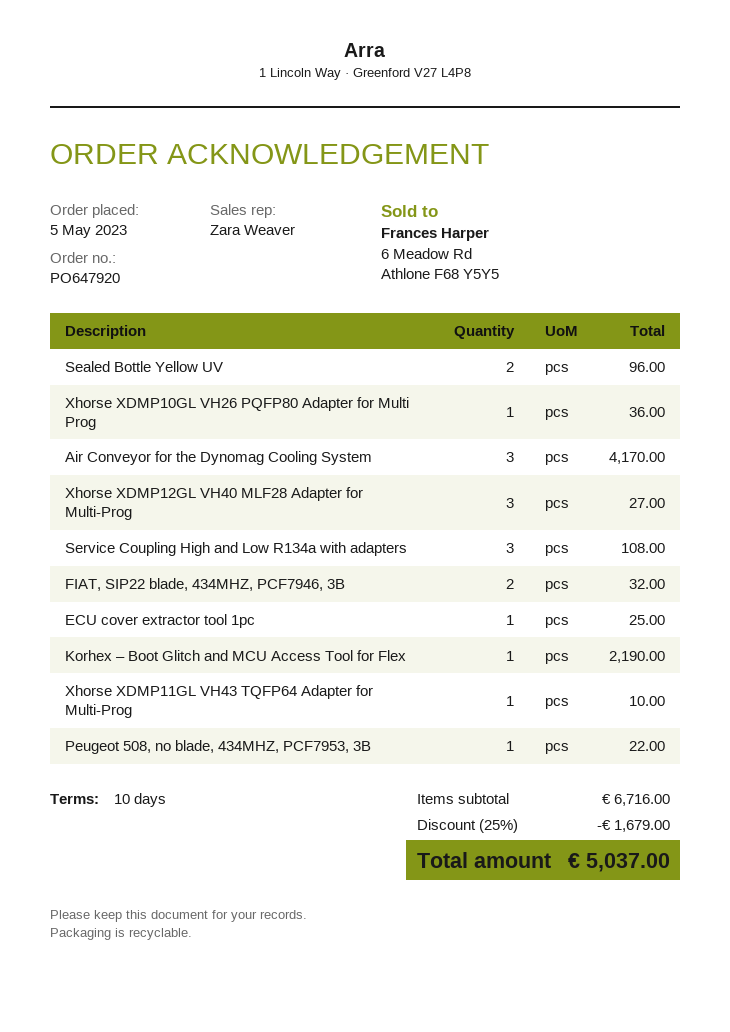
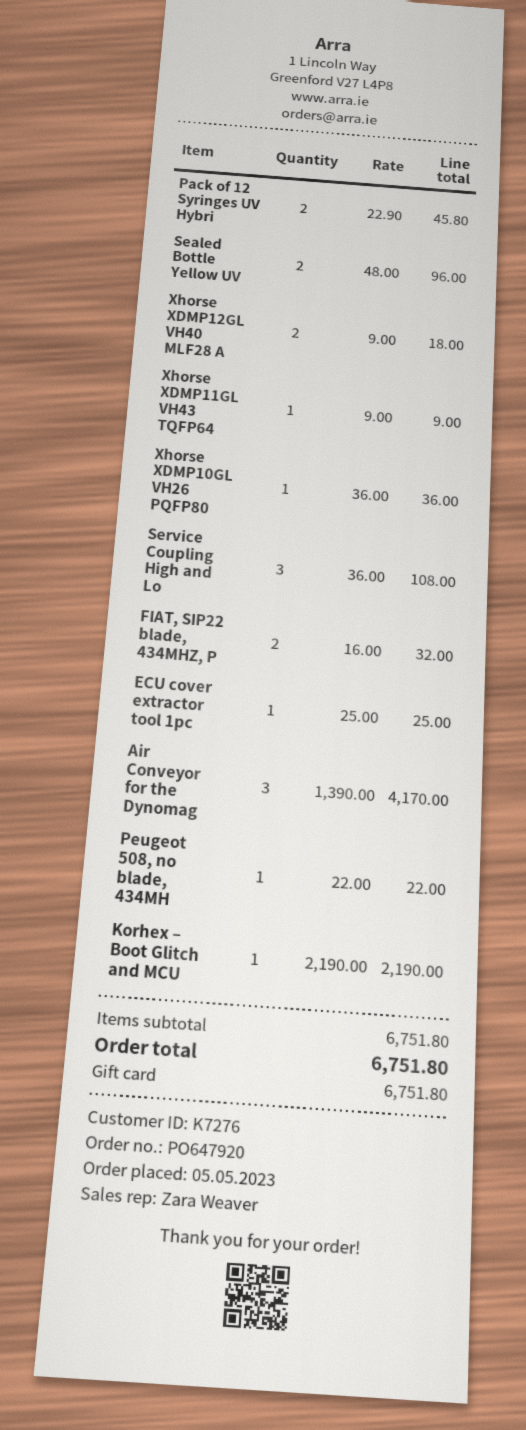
Xhorse XDMP12GL VH40 MLF28 Adapter for Multi‑Prog: 3 for 27.00 -> 2 for 18.00
Xhorse XDMP11GL VH43 TQFP64 Adapter for Multi‑Prog: 1 for 10.00 -> 1 for 9.00
Pack of 12 Syringes UV Hybri: none -> 2 for 45.80
subtotal: 6716.00 -> 6751.80
discount: 25% = 1679.00 -> none
total: 5037.00 -> 6751.80

